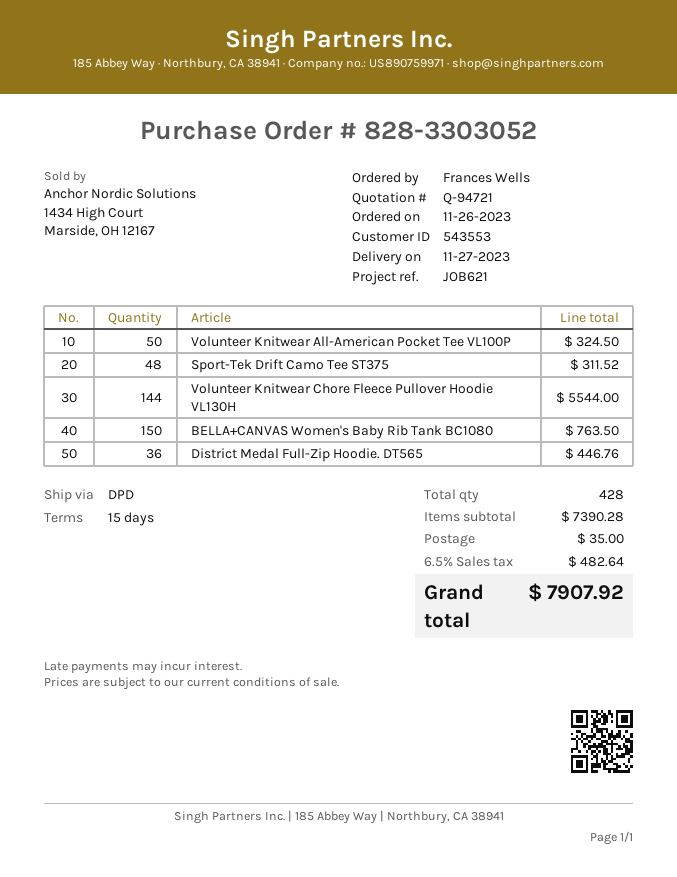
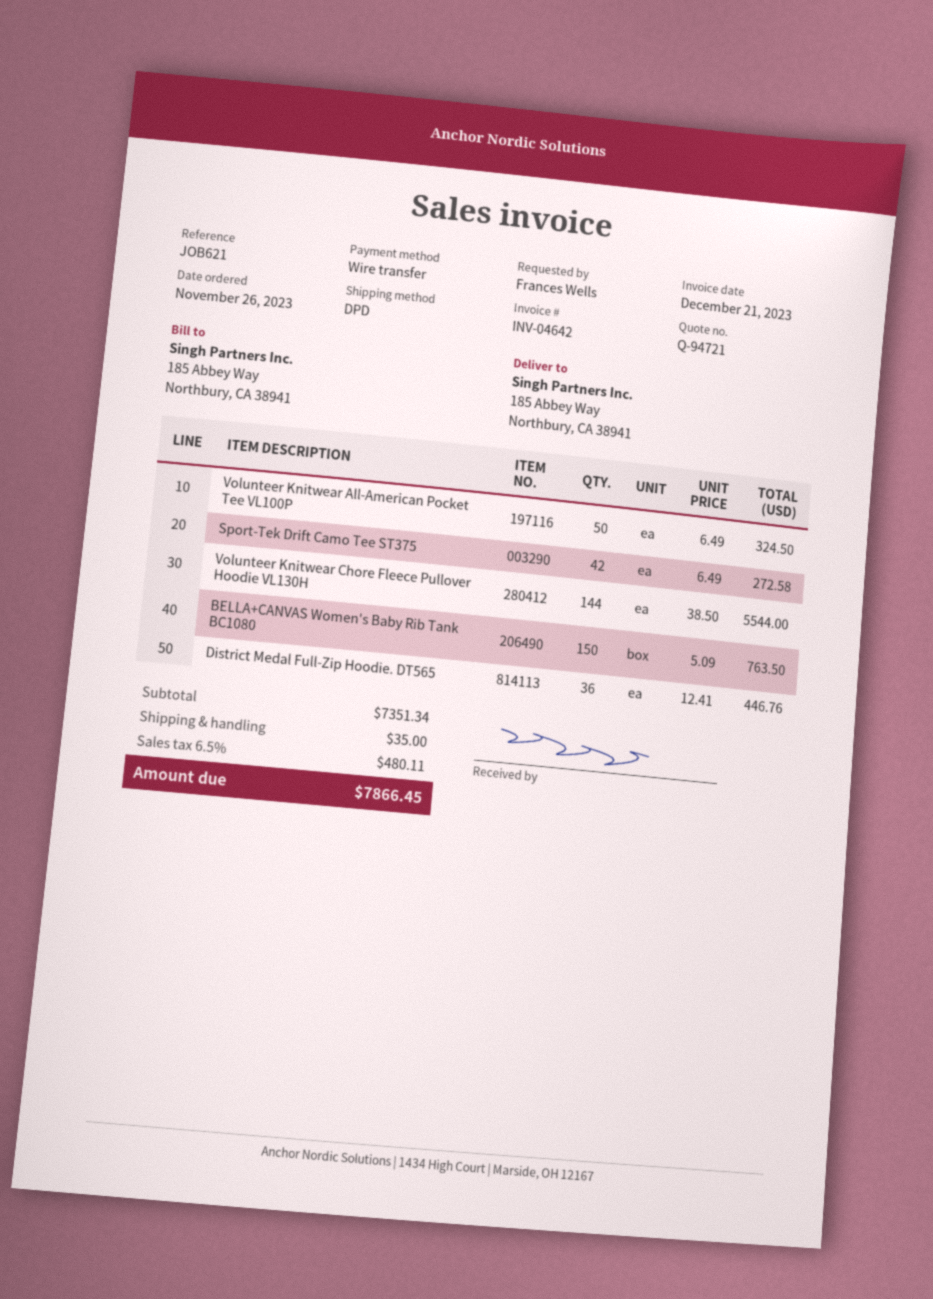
Sport-Tek Drift Camo Tee ST375: 48 for 311.52 -> 42 for 272.58
subtotal: 7390.28 -> 7351.34
tax: 6.5% = 482.64 -> 6.5% = 480.11
total: 7907.92 -> 7866.45

